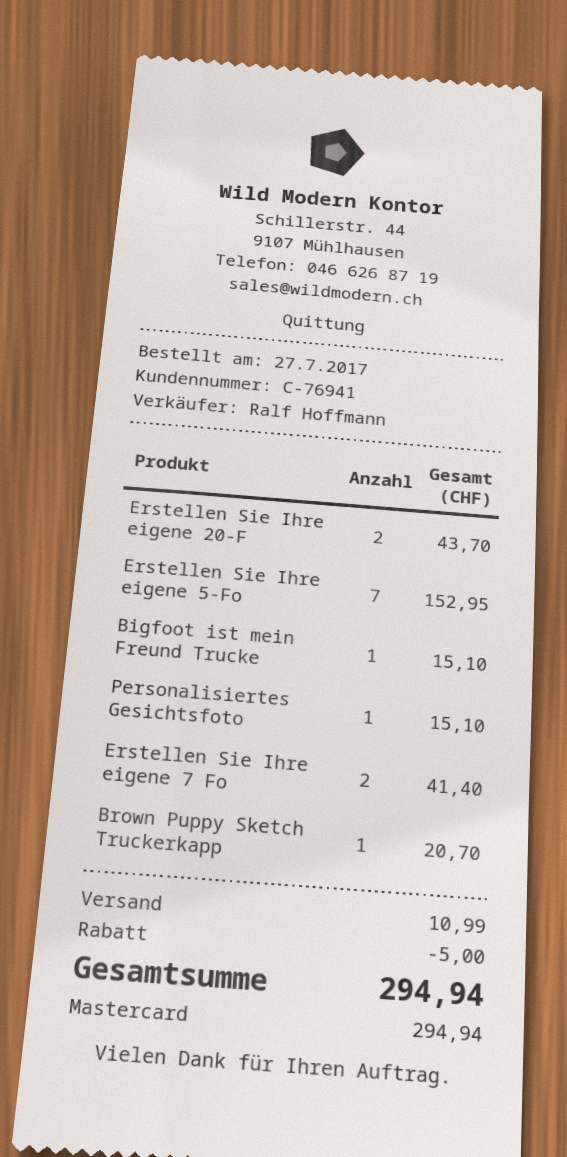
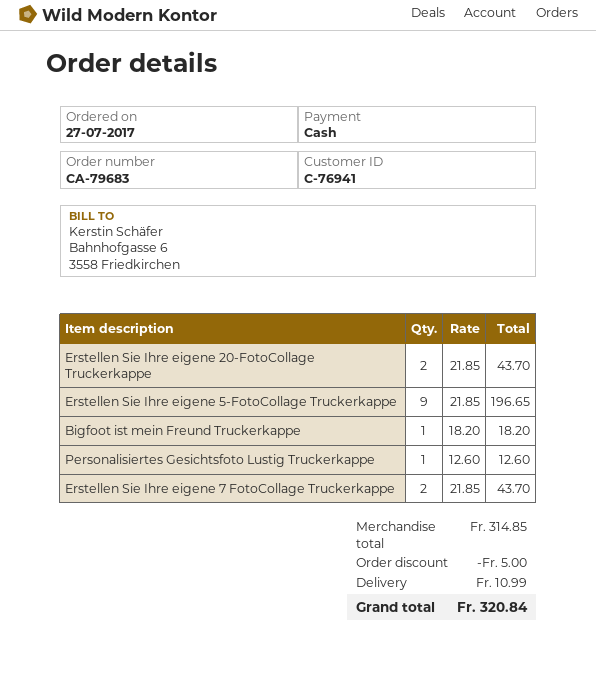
payment method: Mastercard -> cash
Erstellen Sie Ihre eigene 5-Fo: 7 for 152.95 -> 9 for 196.65
Bigfoot ist mein Freund Trucke: 1 for 15.10 -> 1 for 18.20
Personalisiertes Gesichtsfoto: 1 for 15.10 -> 1 for 12.60
Erstellen Sie Ihre eigene 7 Fo: 2 for 41.40 -> 2 for 43.70
Brown Puppy Sketch Truckerkapp: 1 for 20.70 -> none
total: 294.94 -> 320.84

